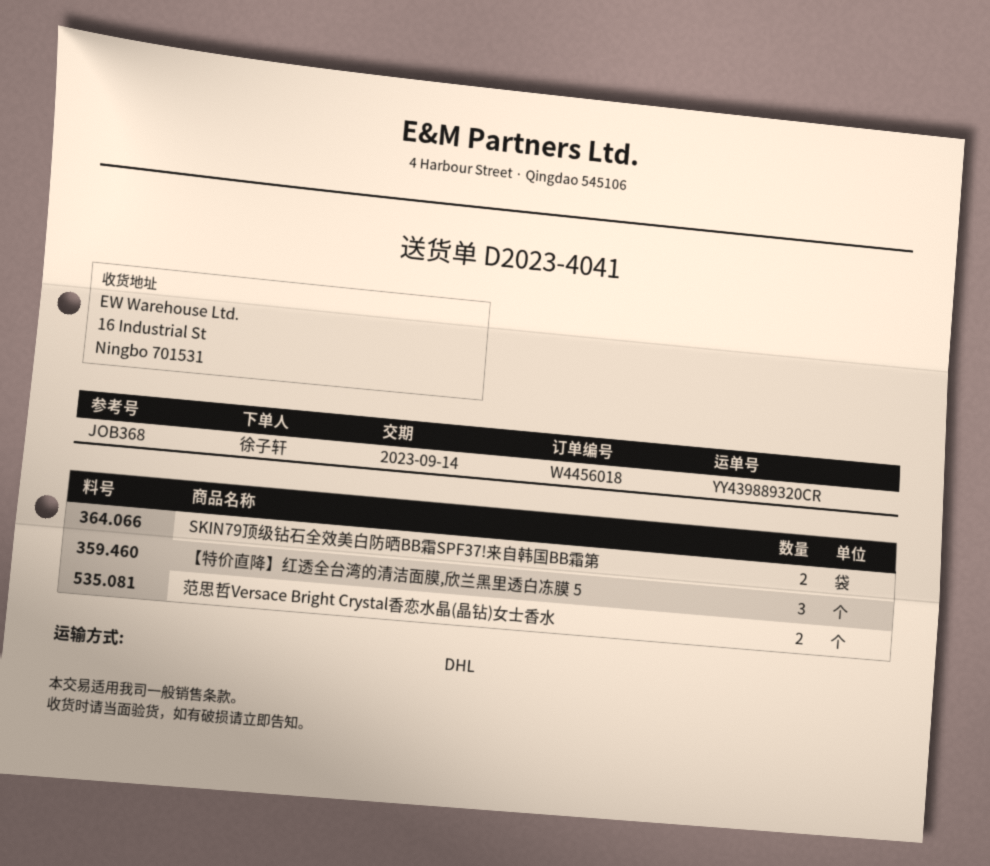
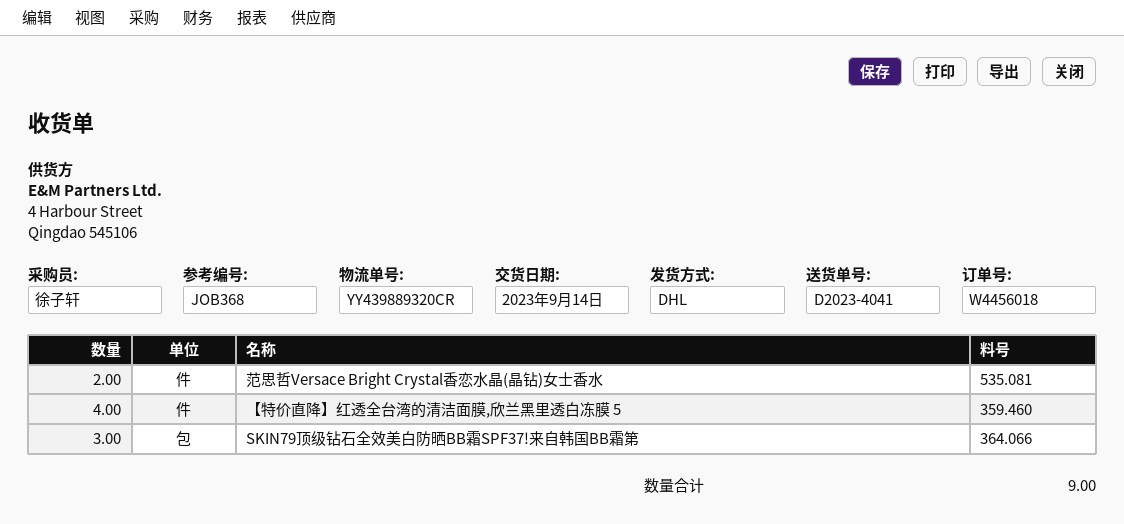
SKIN79顶级钻石全效美白防晒BB霜SPF37!来自韩国BB霜第: 2 -> 3
【特价直降】红透全台湾的清洁面膜,欣兰黑里透白冻膜 5: 3 -> 4

